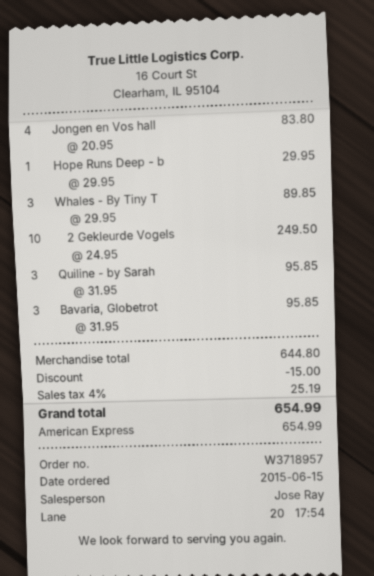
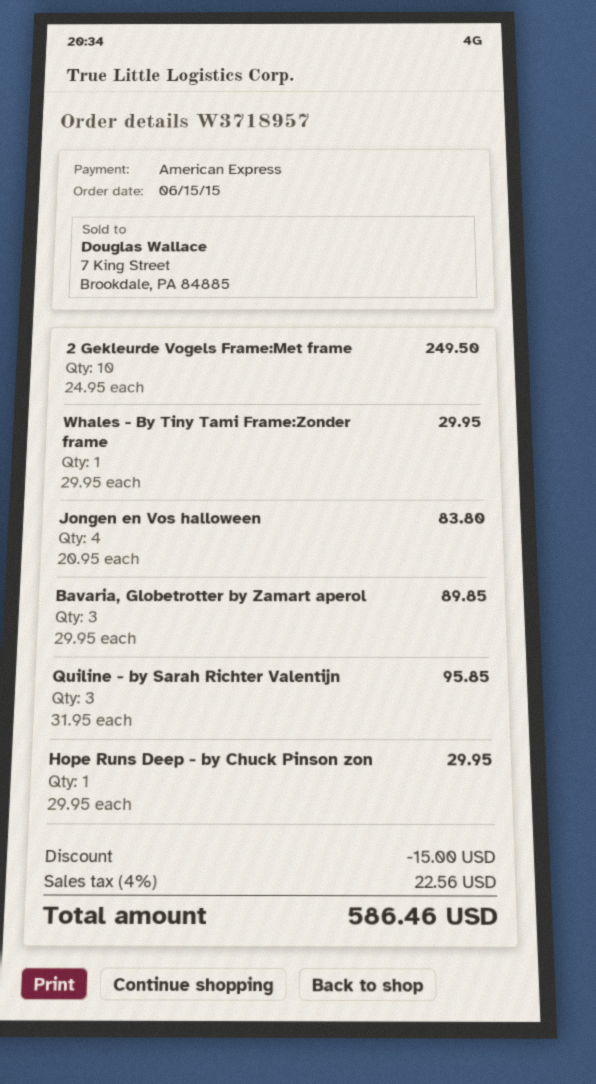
Whales - By Tiny T: 3 x 29.95 = 89.85 -> 1 x 29.95 = 29.95
Bavaria, Globetrot: 3 x 31.95 = 95.85 -> 3 x 29.95 = 89.85
tax: 4% = 25.19 -> 4% = 22.56
total: 654.99 -> 586.46

